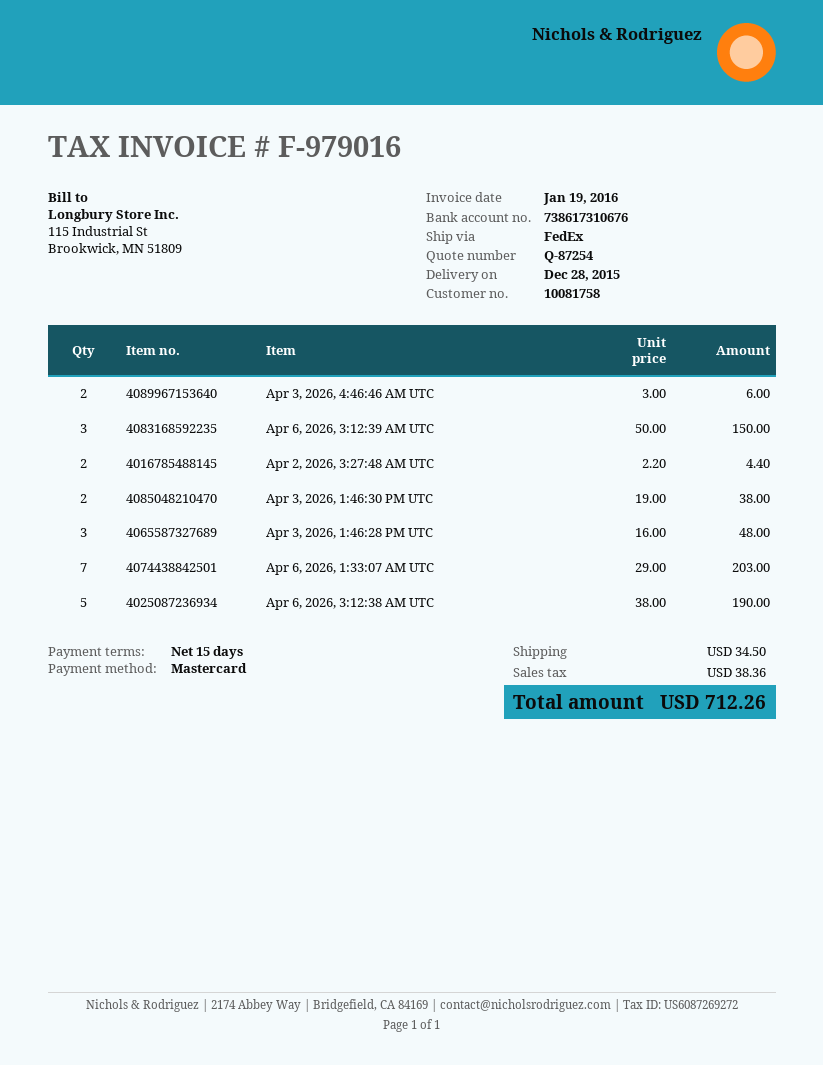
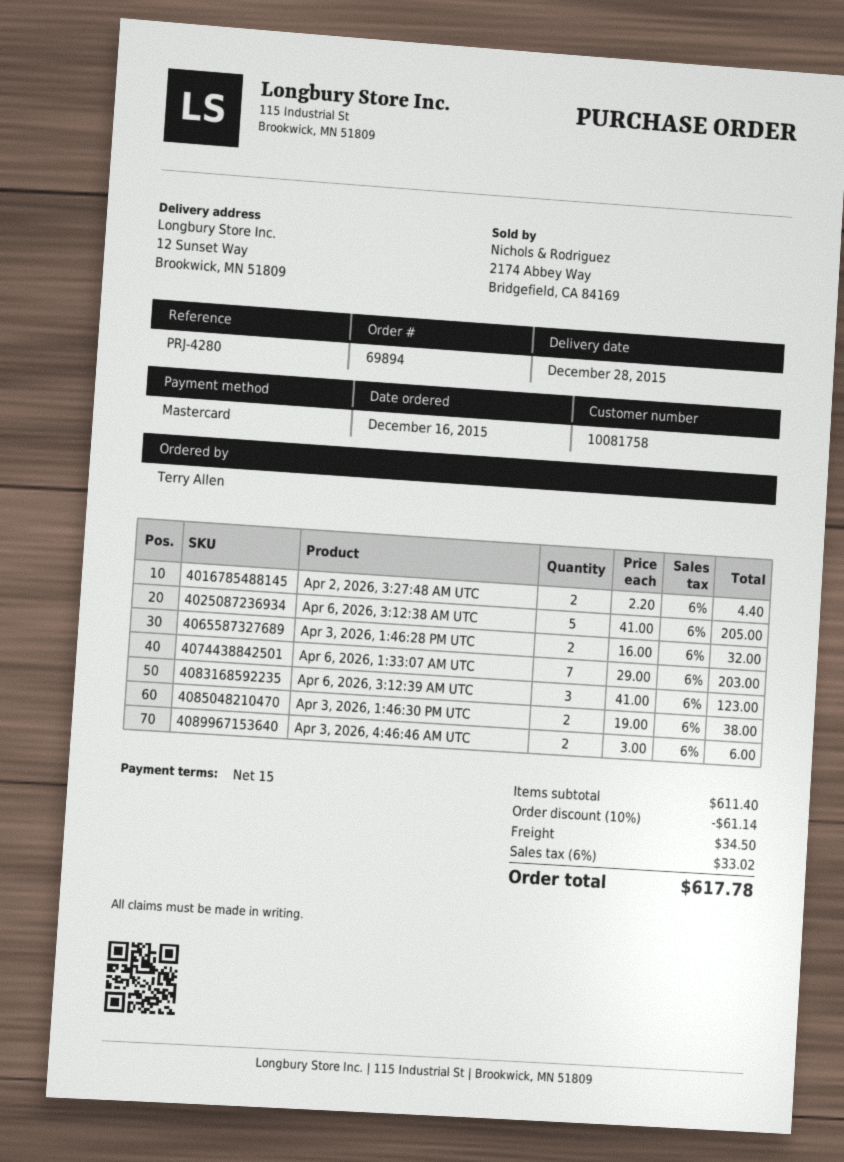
Apr 6, 2026, 3:12:39 AM UTC: 3 x 50.00 = 150.00 -> 3 x 41.00 = 123.00
Apr 3, 2026, 1:46:28 PM UTC: 3 x 16.00 = 48.00 -> 2 x 16.00 = 32.00
Apr 6, 2026, 3:12:38 AM UTC: 5 x 38.00 = 190.00 -> 5 x 41.00 = 205.00
discount: none -> 10% = 61.14
tax: 38.36 -> 33.02
total: 712.26 -> 617.78

